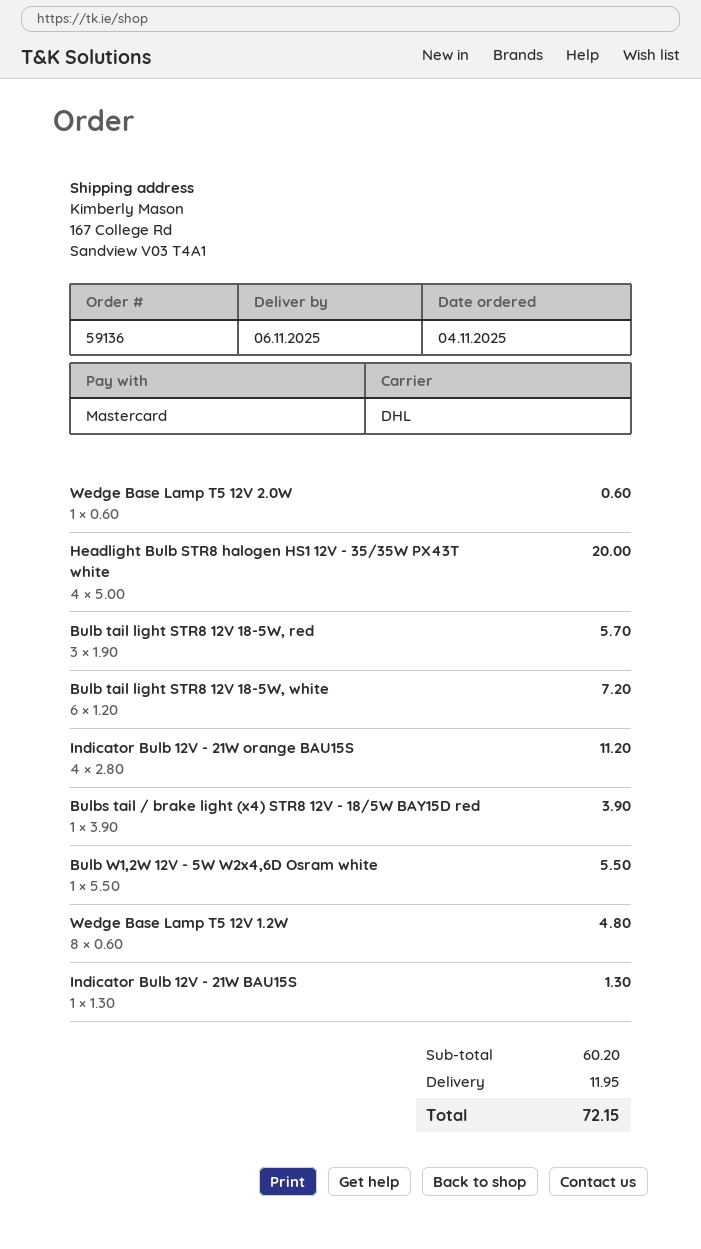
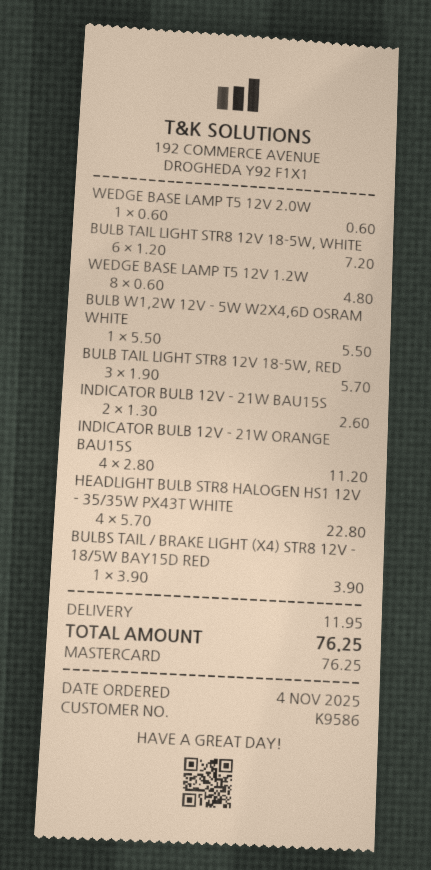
Headlight Bulb STR8 halogen HS1 12V - 35/35W PX43T white: 4 x 5.00 = 20.00 -> 4 x 5.70 = 22.80
Indicator Bulb 12V - 21W BAU15S: 1 x 1.30 = 1.30 -> 2 x 1.30 = 2.60
total: 72.15 -> 76.25

